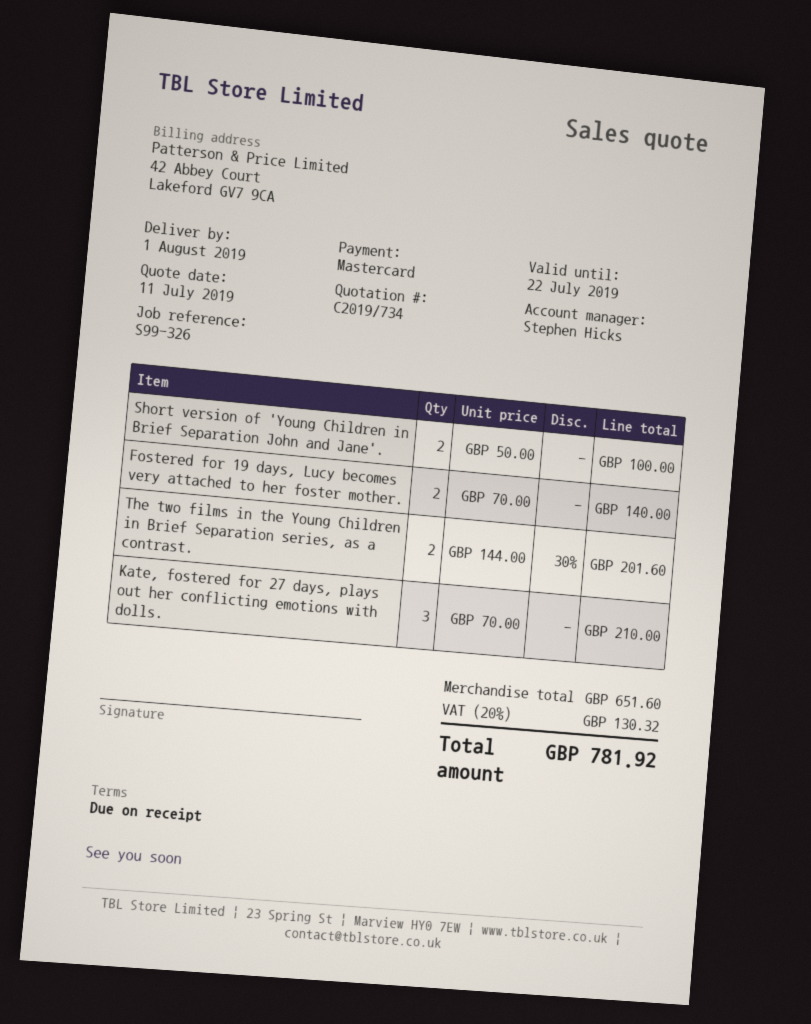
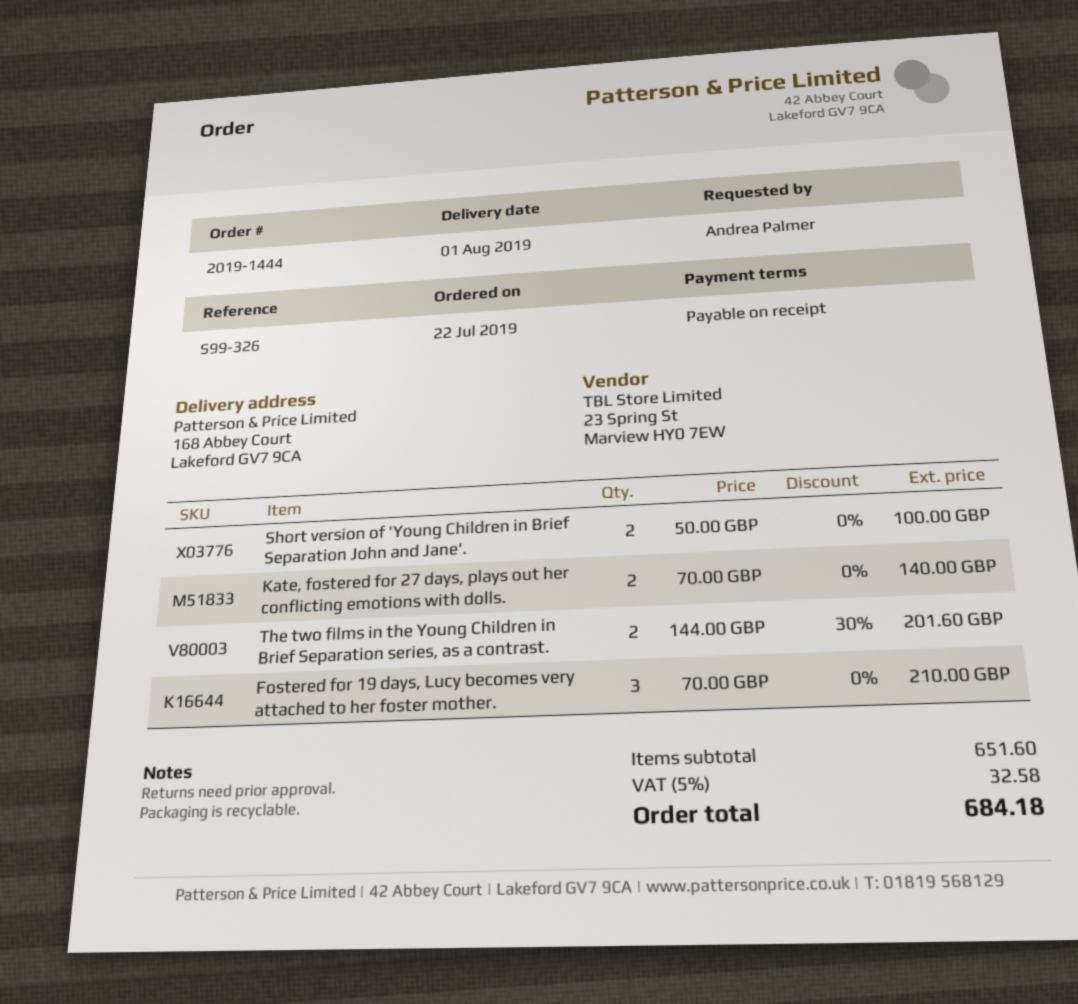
Fostered for 19 days, Lucy becomes very attached to her foster mother.: 2 x 70.00 = 140.00 -> 3 x 70.00 = 210.00
Kate, fostered for 27 days, plays out her conflicting emotions with dolls.: 3 x 70.00 = 210.00 -> 2 x 70.00 = 140.00
tax: 20% = 130.32 -> 5% = 32.58
total: 781.92 -> 684.18

